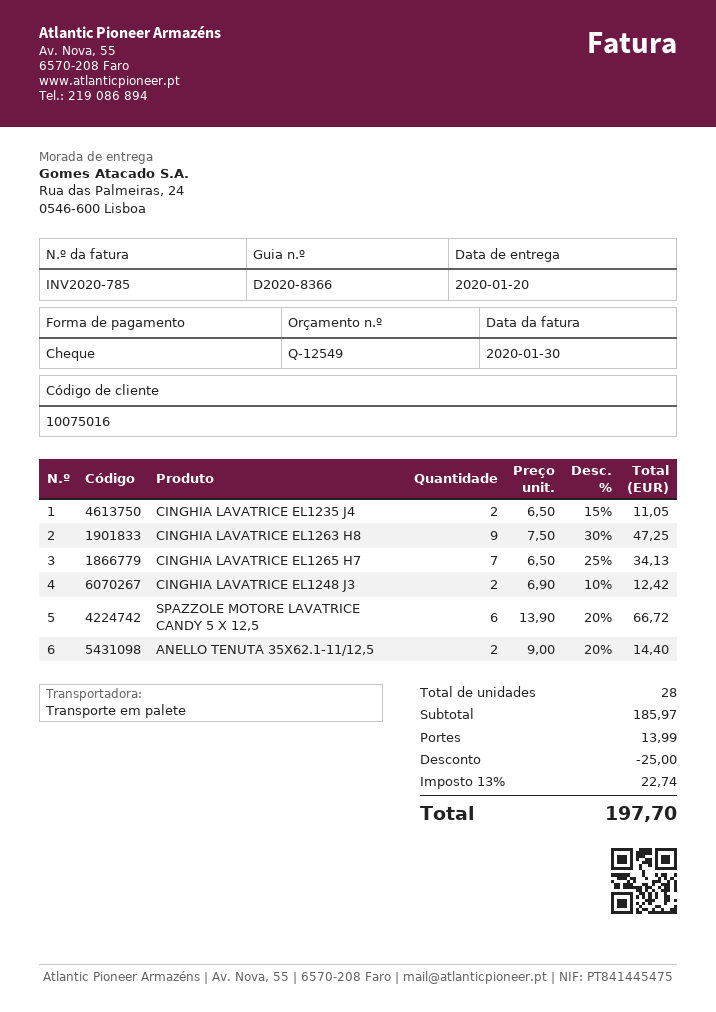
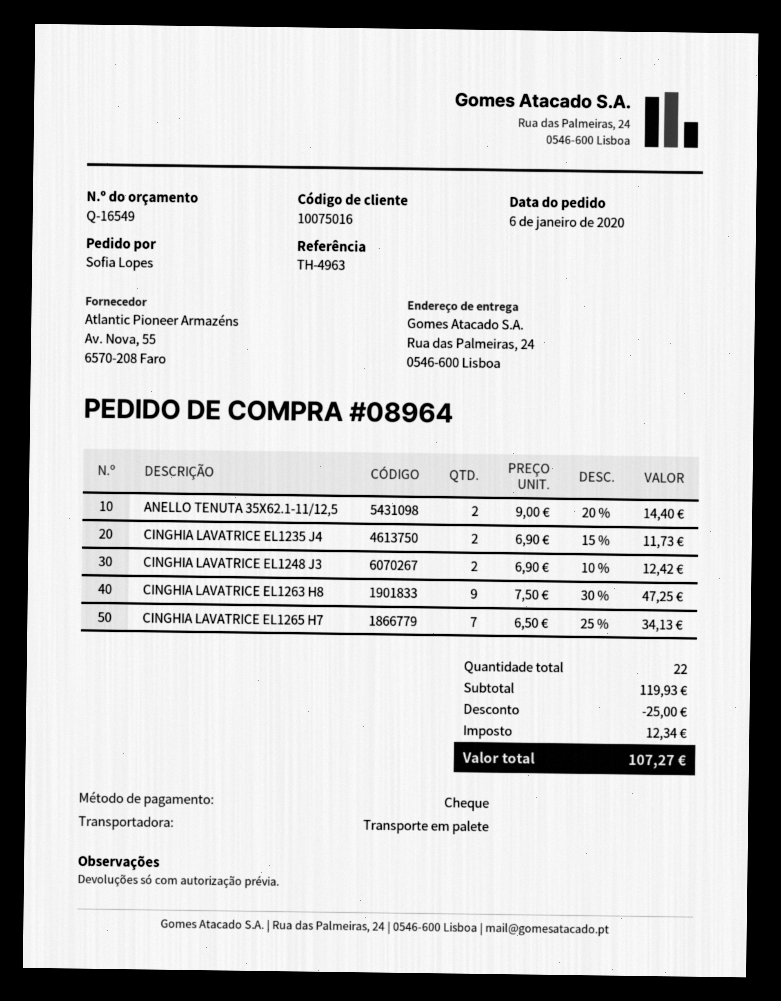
quote number: Q-12549 -> Q-16549
CINGHIA LAVATRICE EL1235 J4: 2 x 6.50 - 15% = 11.05 -> 2 x 6.90 - 15% = 11.73
SPAZZOLE MOTORE LAVATRICE CANDY 5 X 12,5: 6 x 13.90 - 20% = 66.72 -> none
total quantity: 28 -> 22
subtotal: 185.97 -> 119.93
shipping: 13.99 -> none
tax: 22.74 -> 12.34
total: 197.70 -> 107.27

